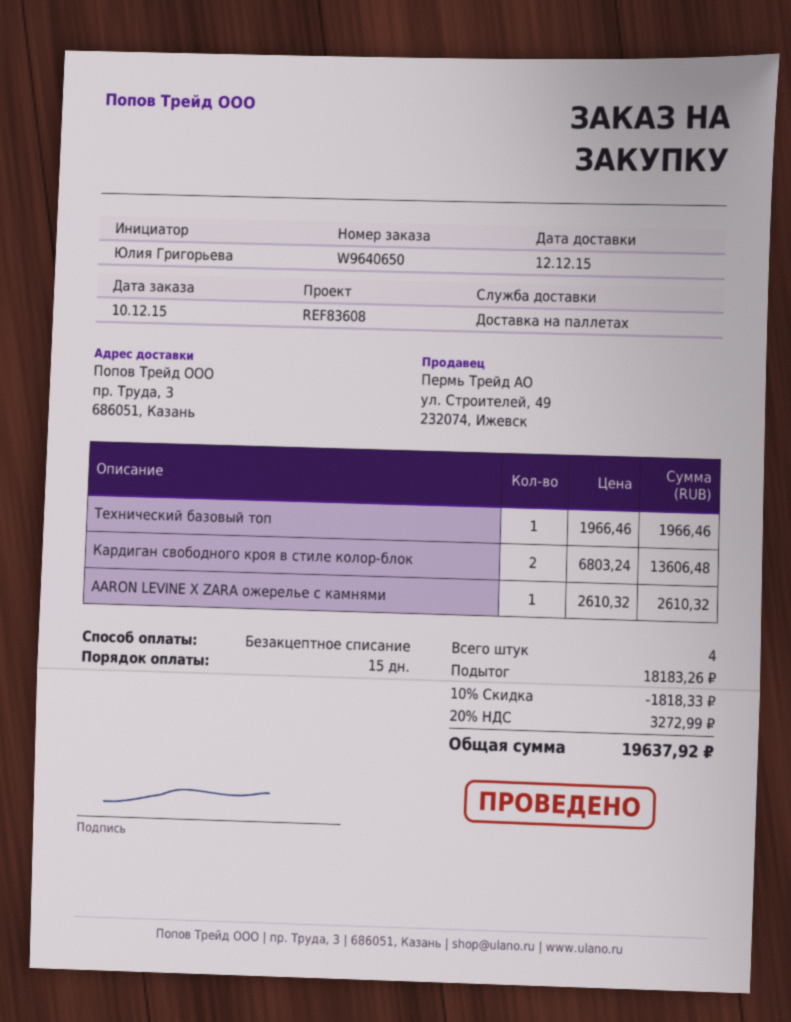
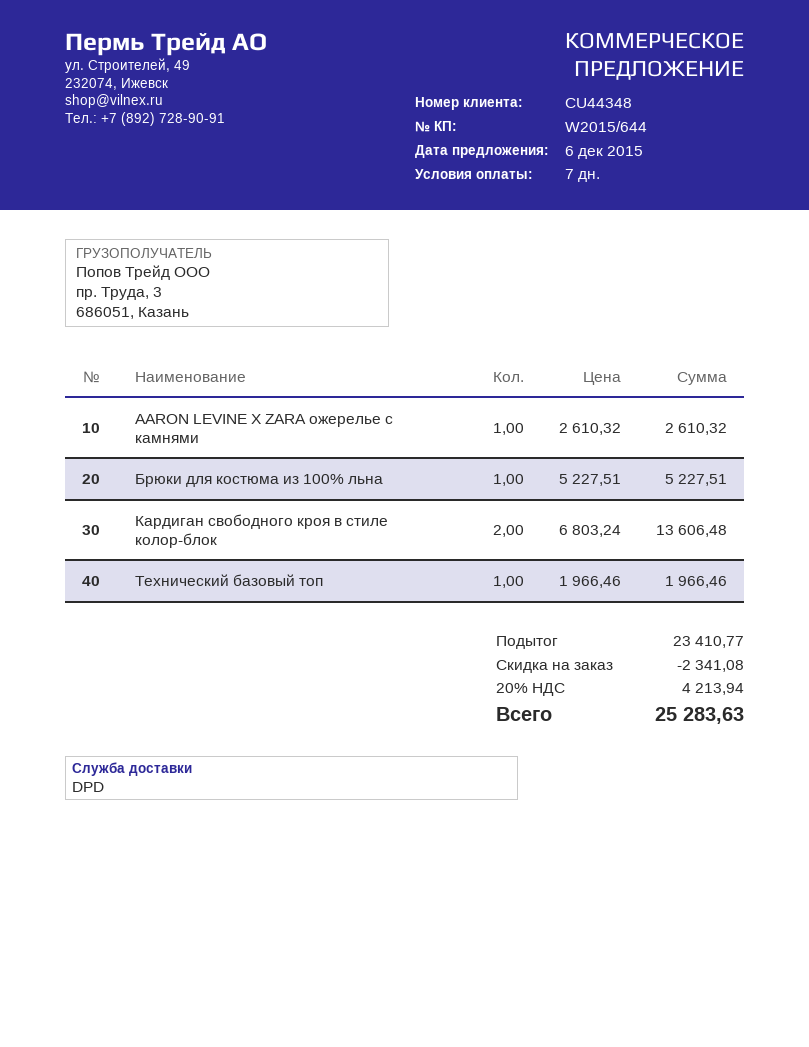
payment terms: 15 days -> 7 days
shipping method: pallet freight -> DPD
Брюки для костюма из 100% льна: none -> 1 x 5227.51 = 5227.51
subtotal: 18183.26 -> 23410.77
discount: 1818.33 -> 2341.08
tax: 20% = 3272.99 -> 20% = 4213.94
total: 19637.92 -> 25283.63

